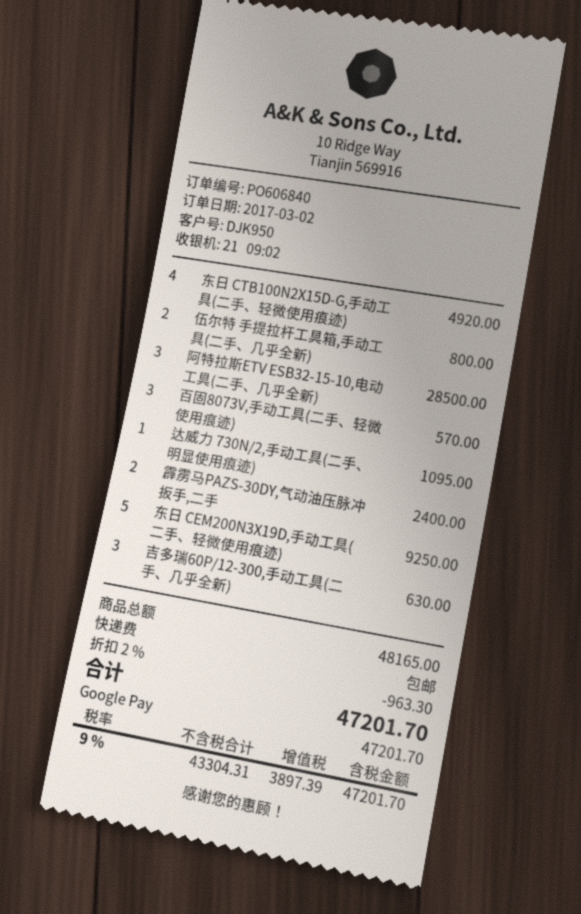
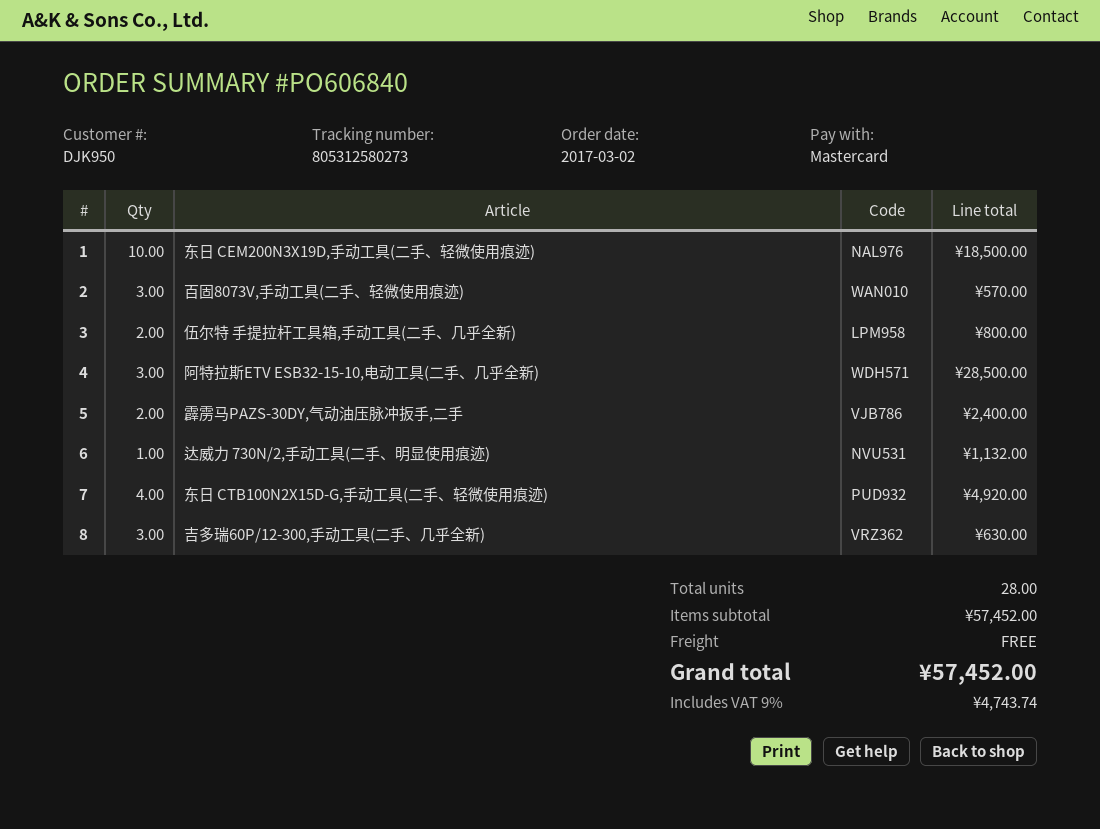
payment method: Google Pay -> Mastercard
达威力 730N/2,手动工具(二手、明显使用痕迹): 1 for 1095.00 -> 1 for 1132.00
东日 CEM200N3X19D,手动工具(二手、轻微使用痕迹): 5 for 9250.00 -> 10 for 18500.00
subtotal: 48165.00 -> 57452.00
discount: 2% = 963.30 -> none
tax: 9% = 3897.39 -> 9% = 4743.74
total: 47201.70 -> 57452.00

